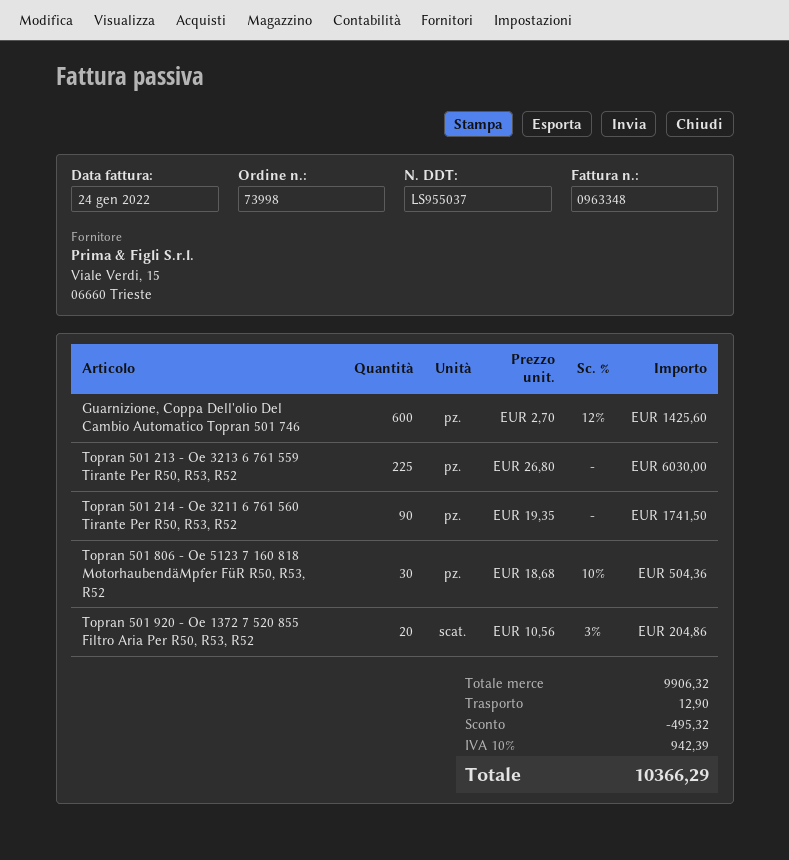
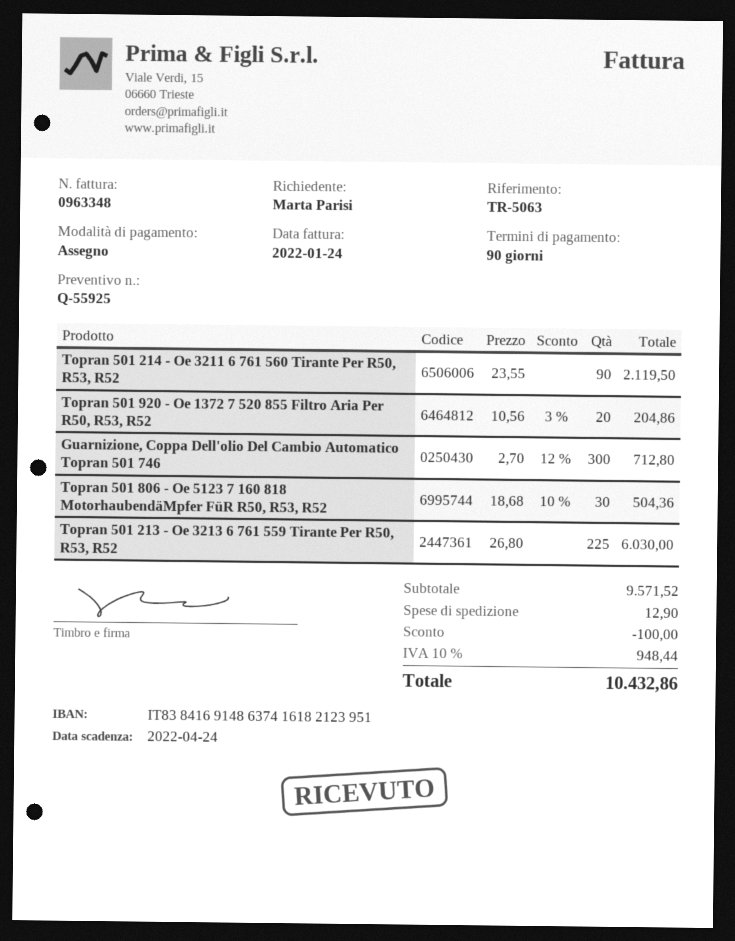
Guarnizione, Coppa Dell'olio Del Cambio Automatico Topran 501 746: 600 x 2.70 - 12% = 1425.60 -> 300 x 2.70 - 12% = 712.80
Topran 501 214 - Oe 3211 6 761 560 Tirante Per R50, R53, R52: 90 x 19.35 = 1741.50 -> 90 x 23.55 = 2119.50
subtotal: 9906.32 -> 9571.52
discount: 495.32 -> 100.00
tax: 10% = 942.39 -> 10% = 948.44
total: 10366.29 -> 10432.86

